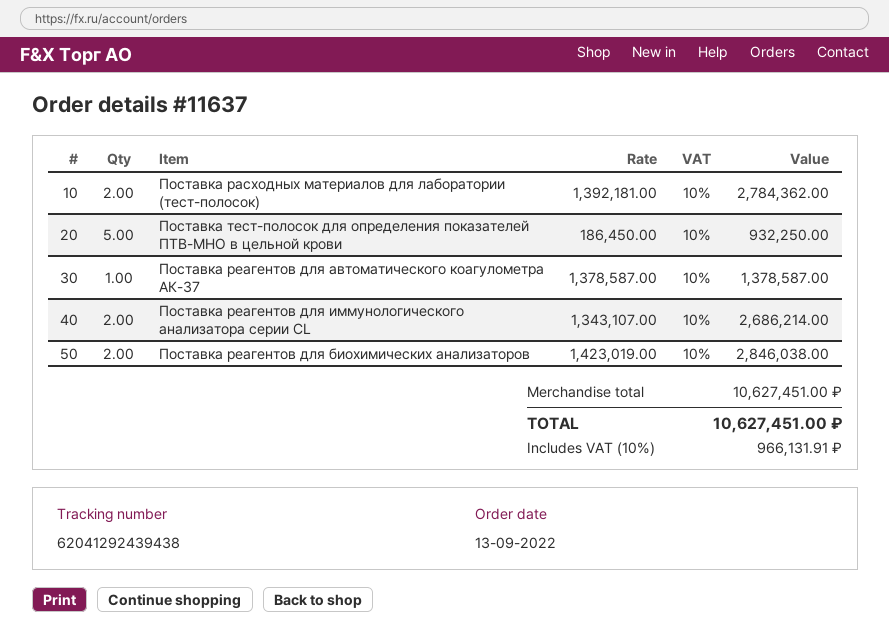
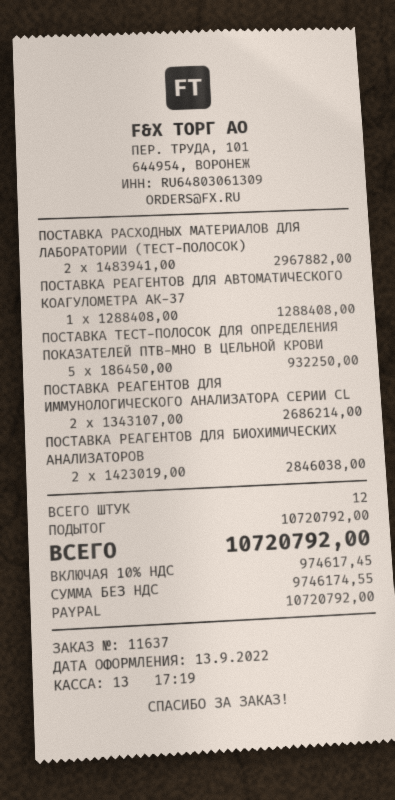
Поставка расходных материалов для лаборатории (тест-полосок): 2 x 1392181.00 = 2784362.00 -> 2 x 1483941.00 = 2967882.00
Поставка реагентов для автоматического коагулометра АК-37: 1 x 1378587.00 = 1378587.00 -> 1 x 1288408.00 = 1288408.00
subtotal: 10627451.00 -> 10720792.00
tax: 10% = 966131.91 -> 10% = 974617.45
total: 10627451.00 -> 10720792.00

